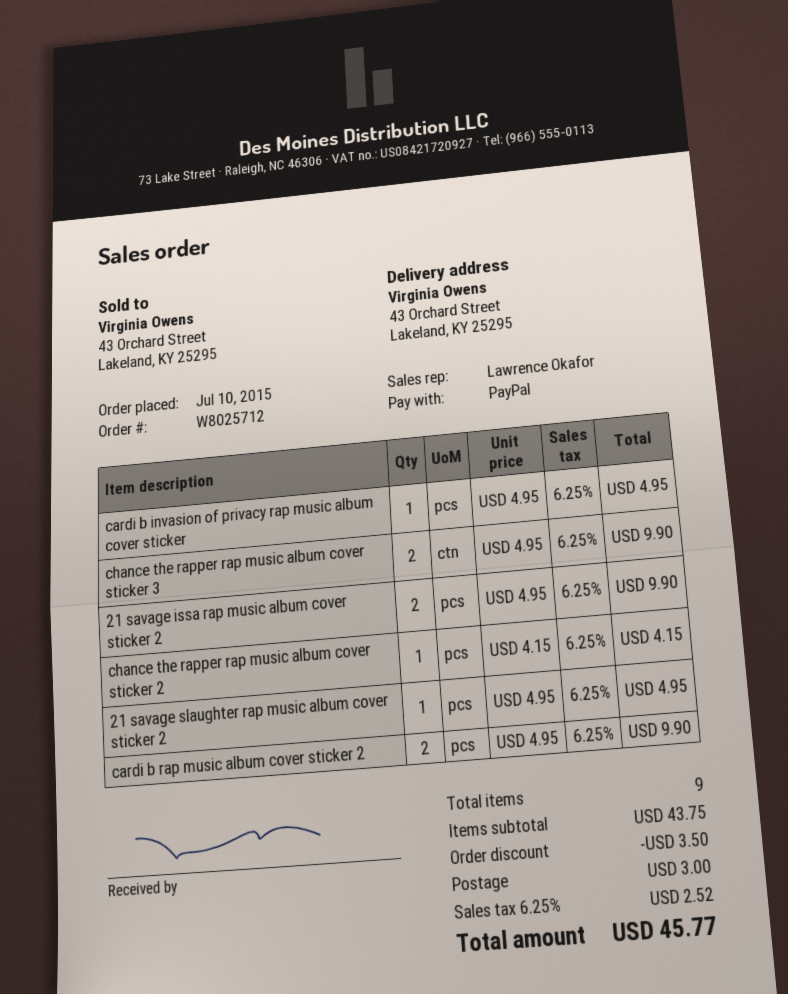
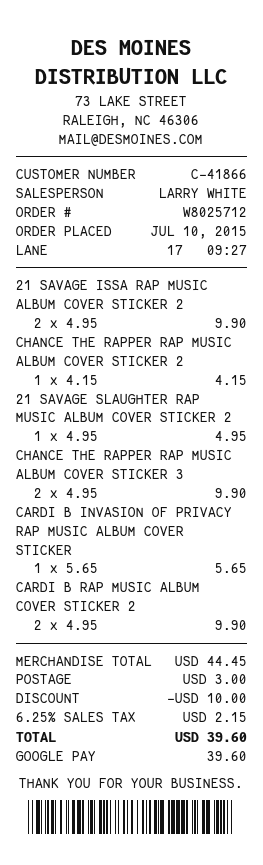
sales rep: Lawrence Okafor -> LARRY WHITE
payment method: PayPal -> Google Pay
cardi b invasion of privacy rap music album cover sticker: 1 x 4.95 = 4.95 -> 1 x 5.65 = 5.65
subtotal: 43.75 -> 44.45
discount: 3.50 -> 10.00
tax: 6.25% = 2.52 -> 6.25% = 2.15
total: 45.77 -> 39.60

